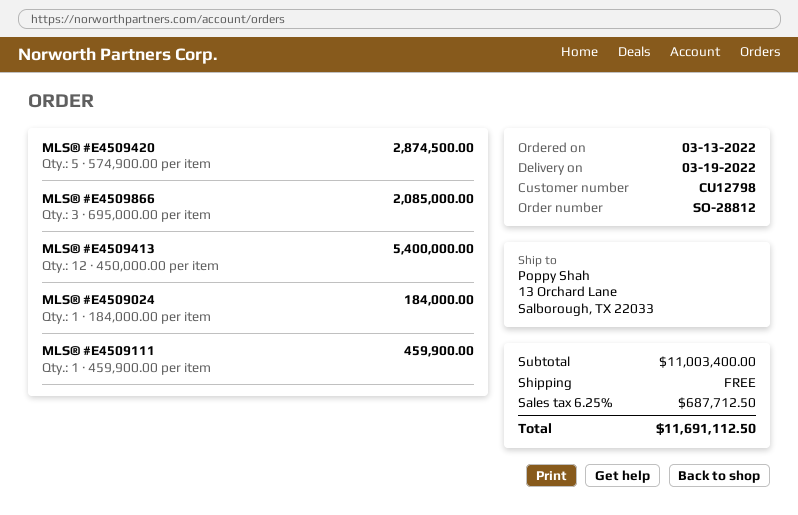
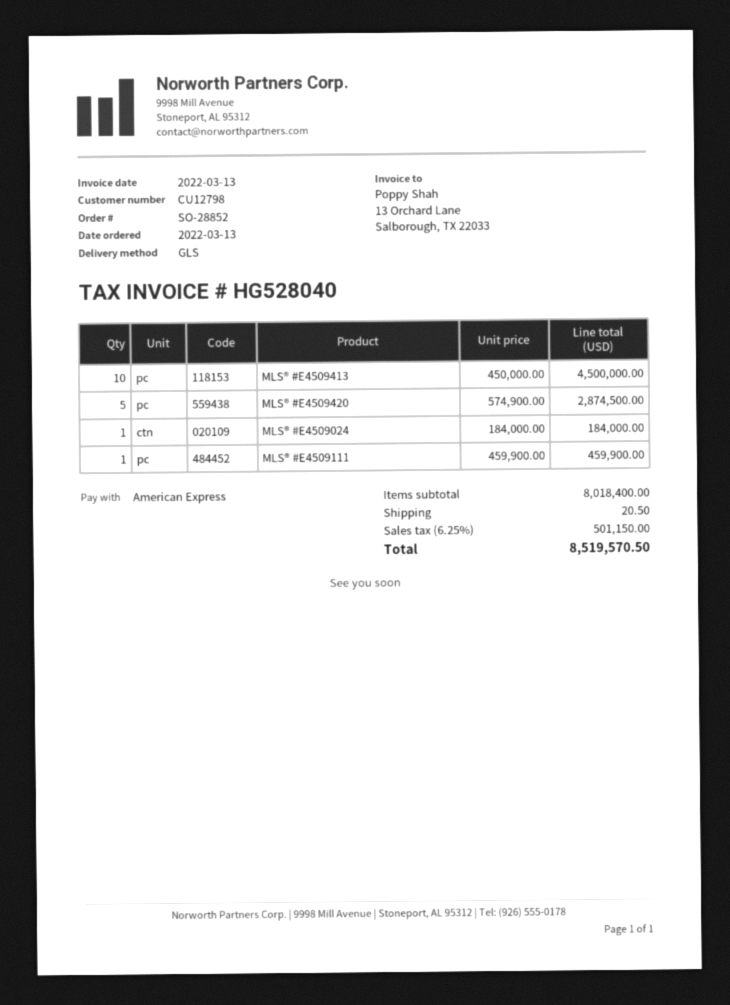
order number: SO-28812 -> SO-28852
MLS® #E4509866: 3 x 695000.00 = 2085000.00 -> none
MLS® #E4509413: 12 x 450000.00 = 5400000.00 -> 10 x 450000.00 = 4500000.00
subtotal: 11003400.00 -> 8018400.00
shipping: 0.00 -> 20.50
tax: 6.25% = 687712.50 -> 6.25% = 501150.00
total: 11691112.50 -> 8519570.50

